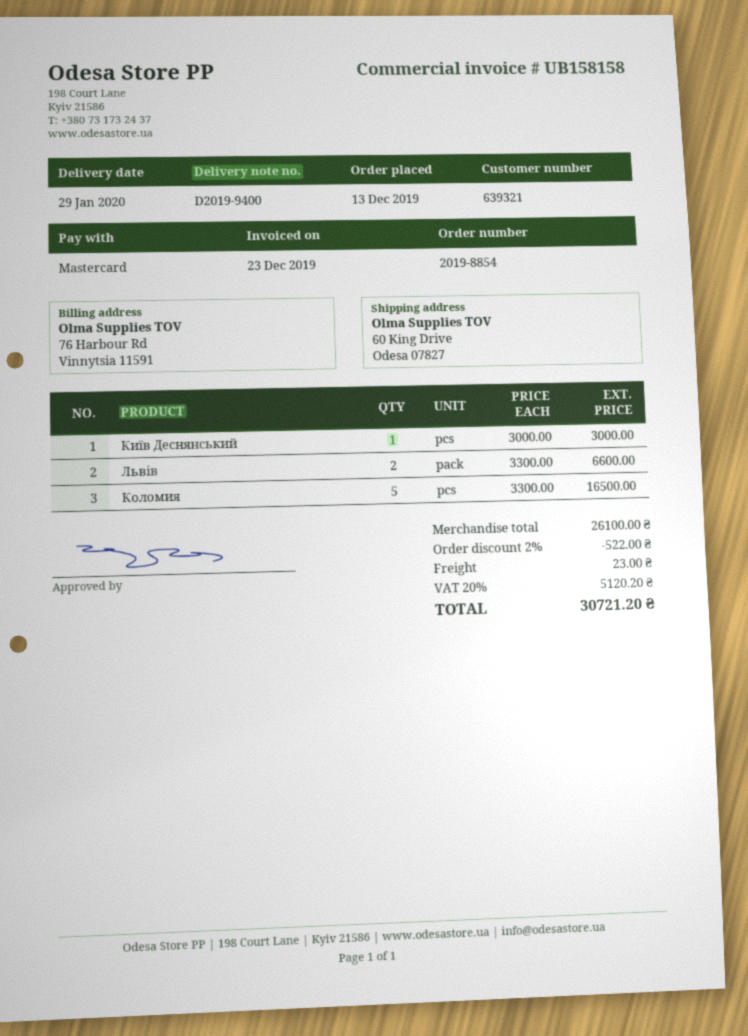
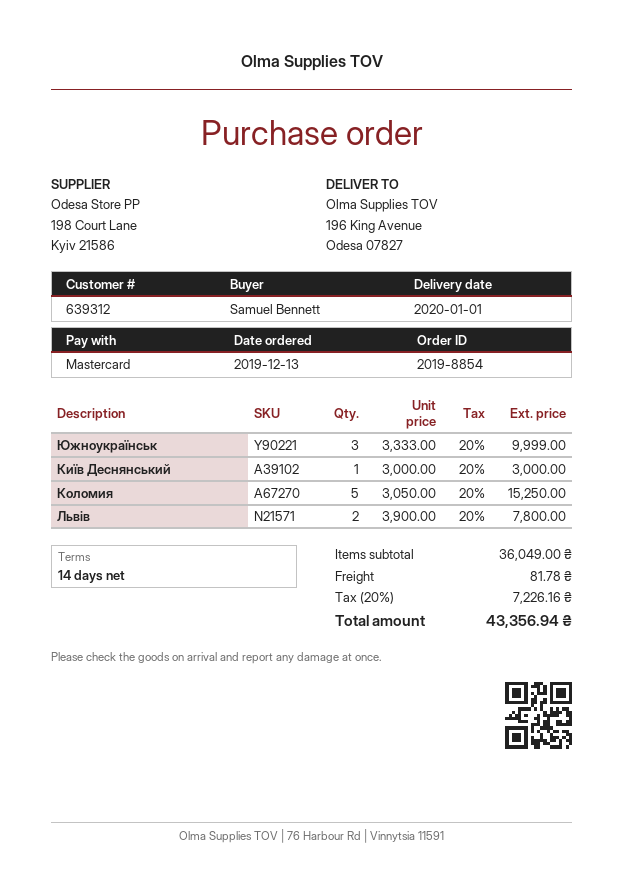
delivery date: 2020-01-29 -> 2020-01-01
customer number: 639321 -> 639312
ship to: 60 King Drive, Odesa 07827 -> 196 King Avenue, Odesa 07827
Львів: 2 x 3300.00 = 6600.00 -> 2 x 3900.00 = 7800.00
Коломия: 5 x 3300.00 = 16500.00 -> 5 x 3050.00 = 15250.00
Южноукраїнськ: none -> 3 x 3333.00 = 9999.00
subtotal: 26100.00 -> 36049.00
discount: 2% = 522.00 -> none
shipping: 23.00 -> 81.78
tax: 20% = 5120.20 -> 20% = 7226.16
total: 30721.20 -> 43356.94

